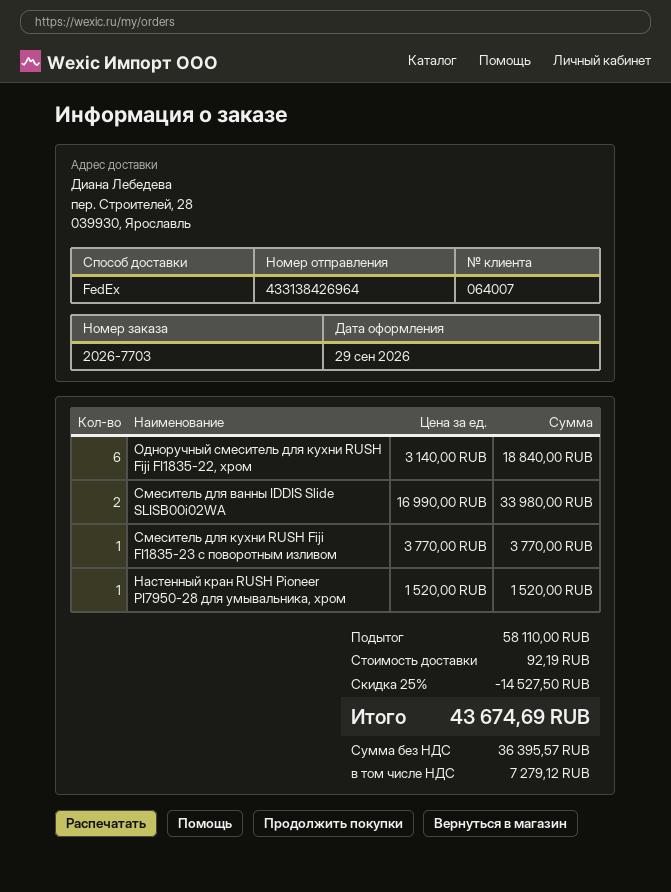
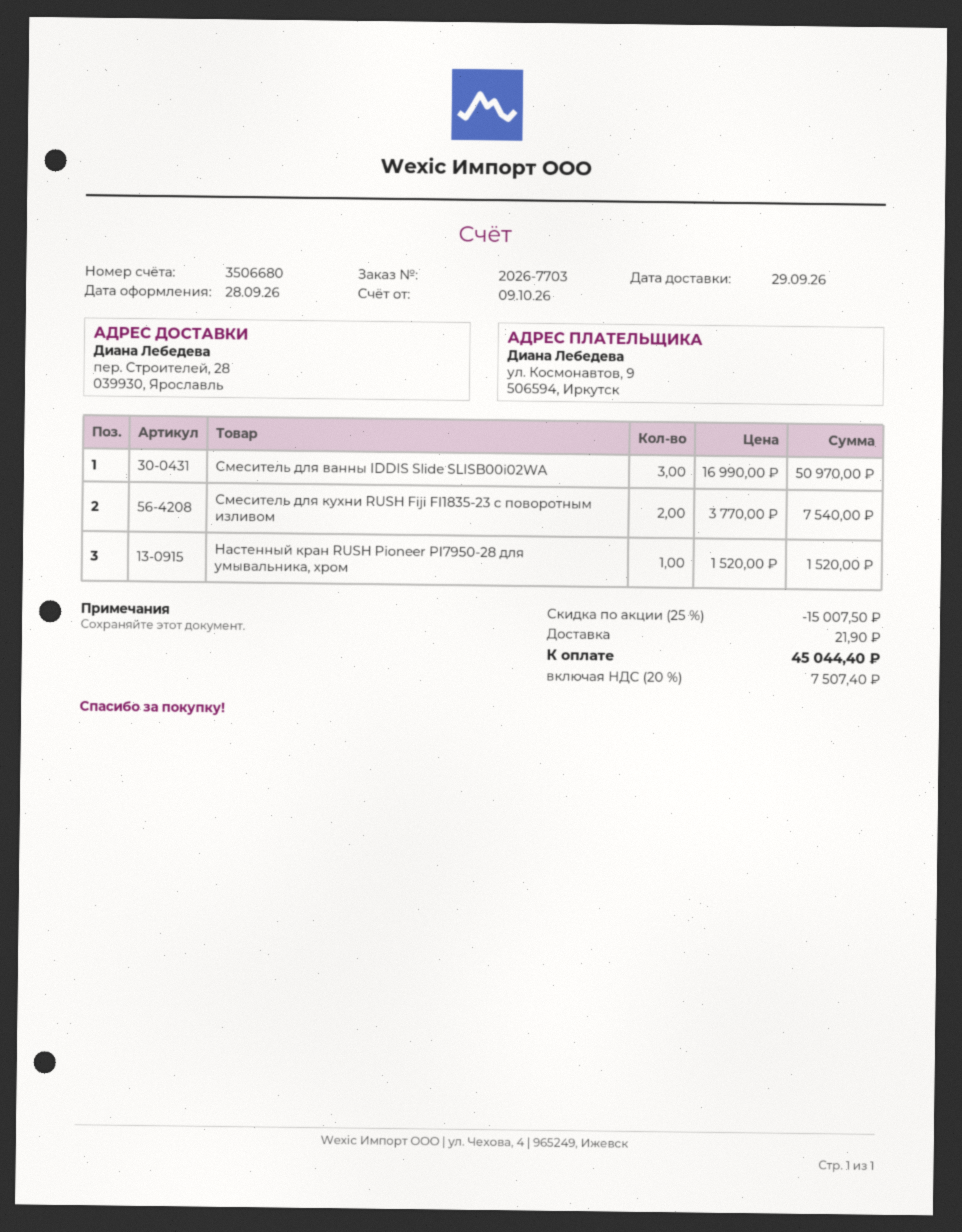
order date: 2026-09-29 -> 2026-09-28
Одноручный смеситель для кухни RUSH Fiji FI1835-22, хром: 6 x 3140.00 = 18840.00 -> none
Смеситель для ванны IDDIS Slide SLISB00i02WA: 2 x 16990.00 = 33980.00 -> 3 x 16990.00 = 50970.00
Смеситель для кухни RUSH Fiji FI1835-23 с поворотным изливом: 1 x 3770.00 = 3770.00 -> 2 x 3770.00 = 7540.00
discount: 25% = 14527.50 -> 25% = 15007.50
shipping: 92.19 -> 21.90
tax: 7279.12 -> 7507.40
total: 43674.69 -> 45044.40

